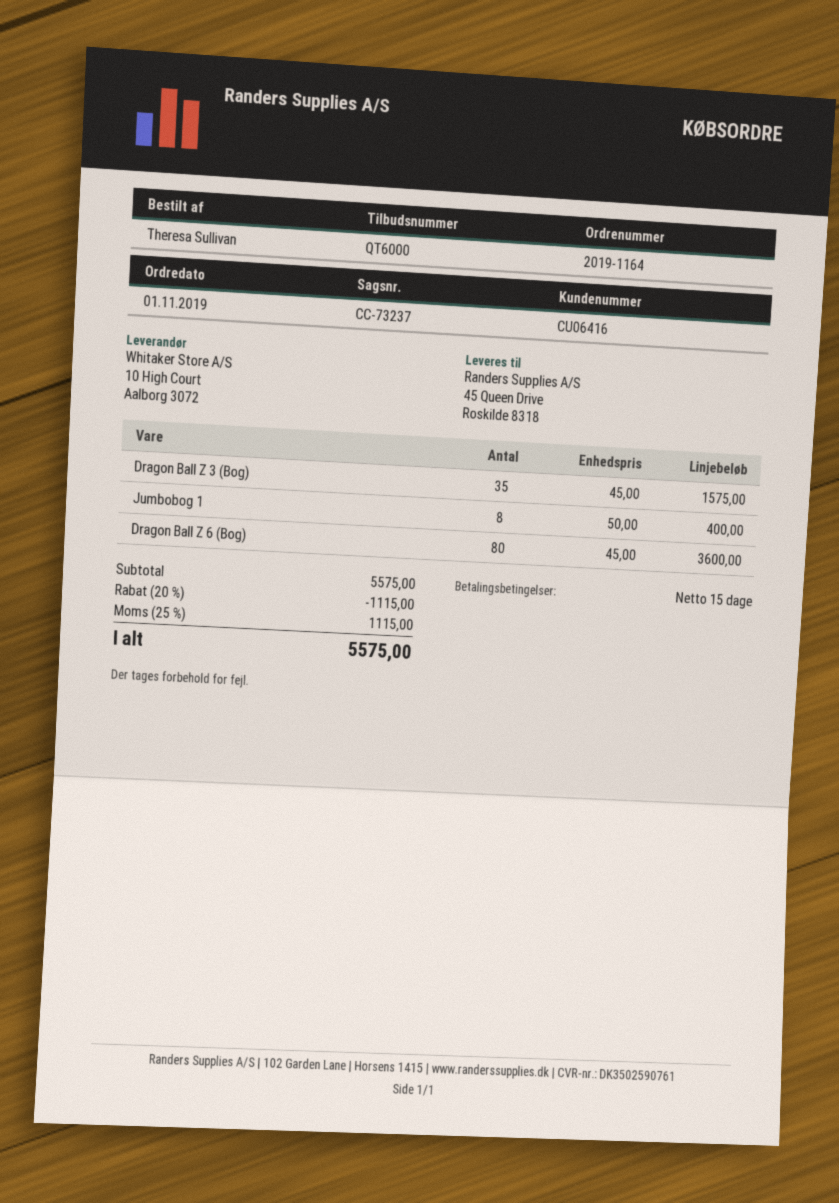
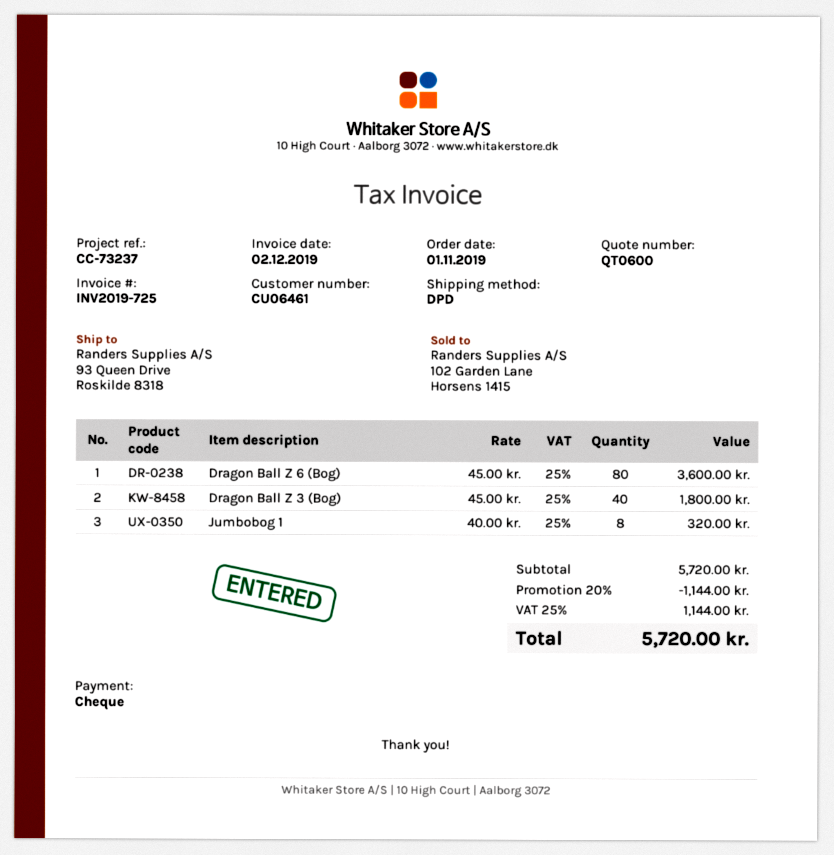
quote number: QT6000 -> QT0600
customer number: CU06416 -> CU06461
ship to: 45 Queen Drive, Roskilde 8318 -> 93 Queen Drive, Roskilde 8318
Dragon Ball Z 3 (Bog): 35 x 45.00 = 1575.00 -> 40 x 45.00 = 1800.00
Jumbobog 1: 8 x 50.00 = 400.00 -> 8 x 40.00 = 320.00
subtotal: 5575.00 -> 5720.00
discount: 20% = 1115.00 -> 20% = 1144.00
tax: 25% = 1115.00 -> 25% = 1144.00
total: 5575.00 -> 5720.00

